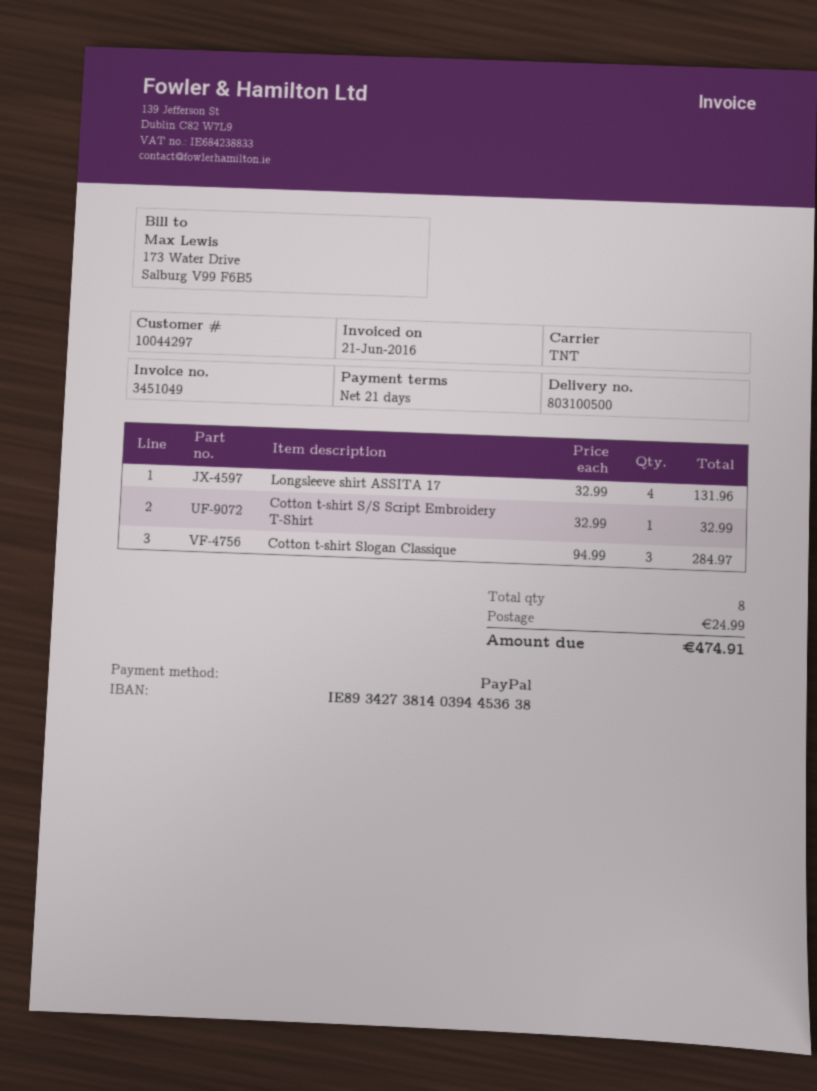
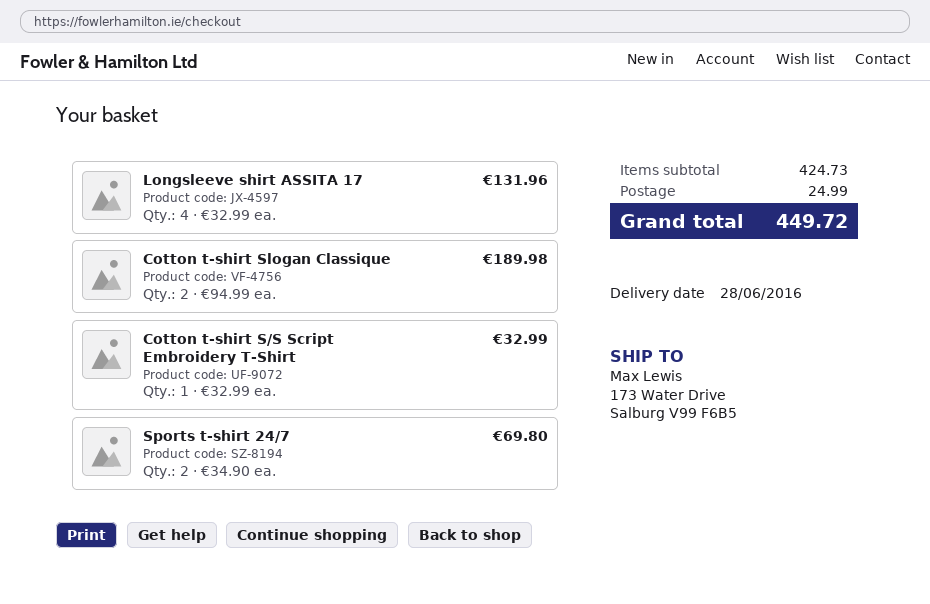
Cotton t-shirt Slogan Classique: 3 x 94.99 = 284.97 -> 2 x 94.99 = 189.98
Sports t-shirt 24/7: none -> 2 x 34.90 = 69.80
total: 474.91 -> 449.72

